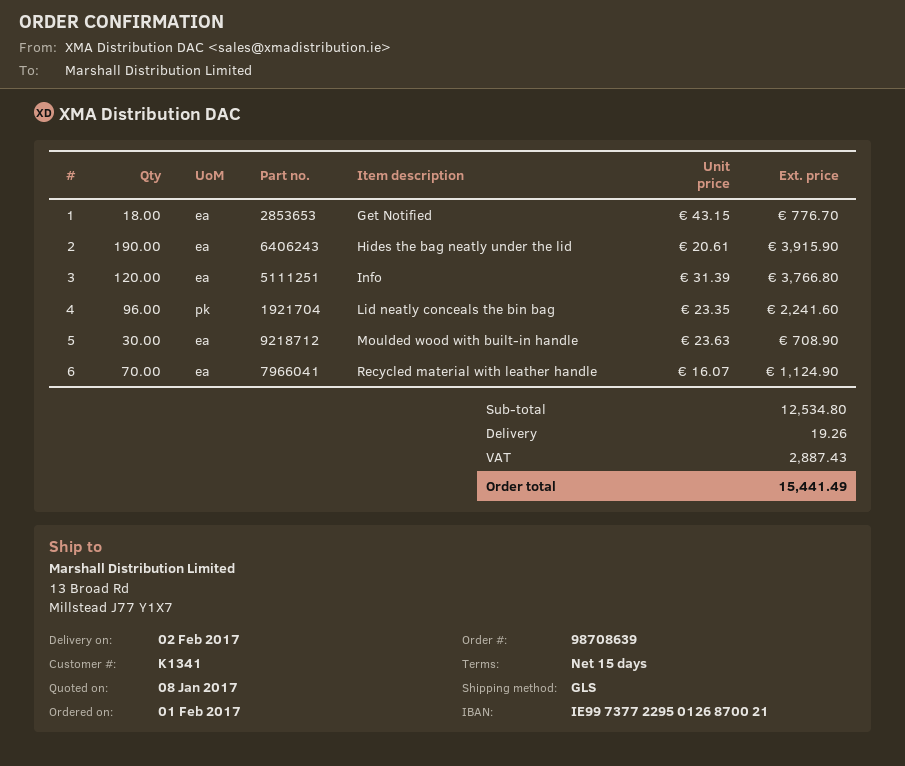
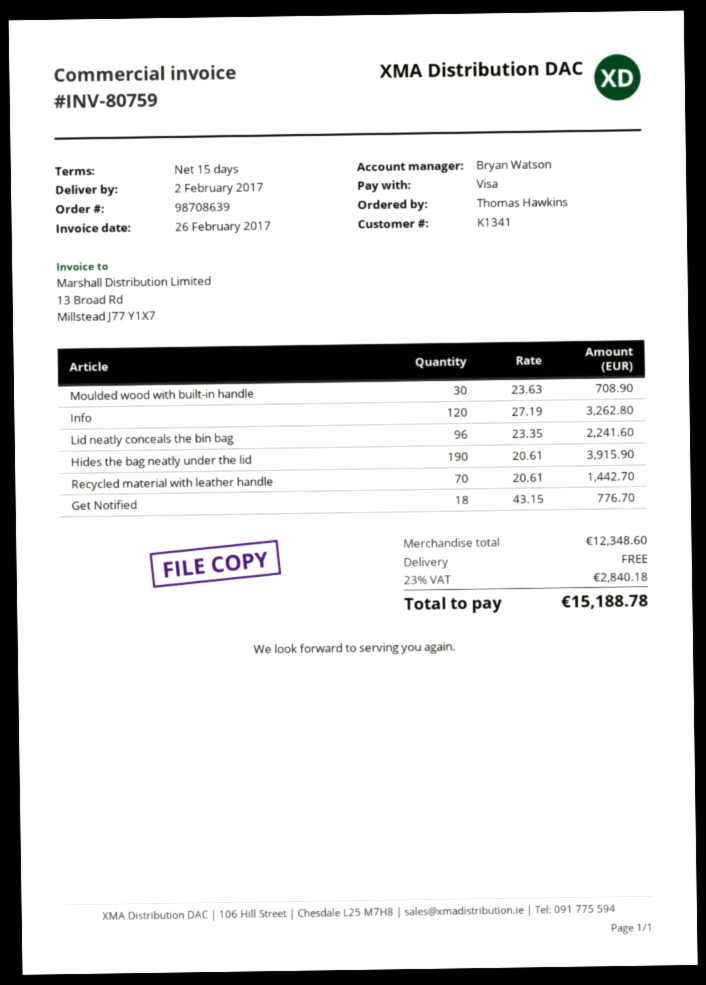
Info: 120 x 31.39 = 3766.80 -> 120 x 27.19 = 3262.80
Recycled material with leather handle: 70 x 16.07 = 1124.90 -> 70 x 20.61 = 1442.70
subtotal: 12534.80 -> 12348.60
shipping: 19.26 -> 0.00
tax: 2887.43 -> 2840.18
total: 15441.49 -> 15188.78

